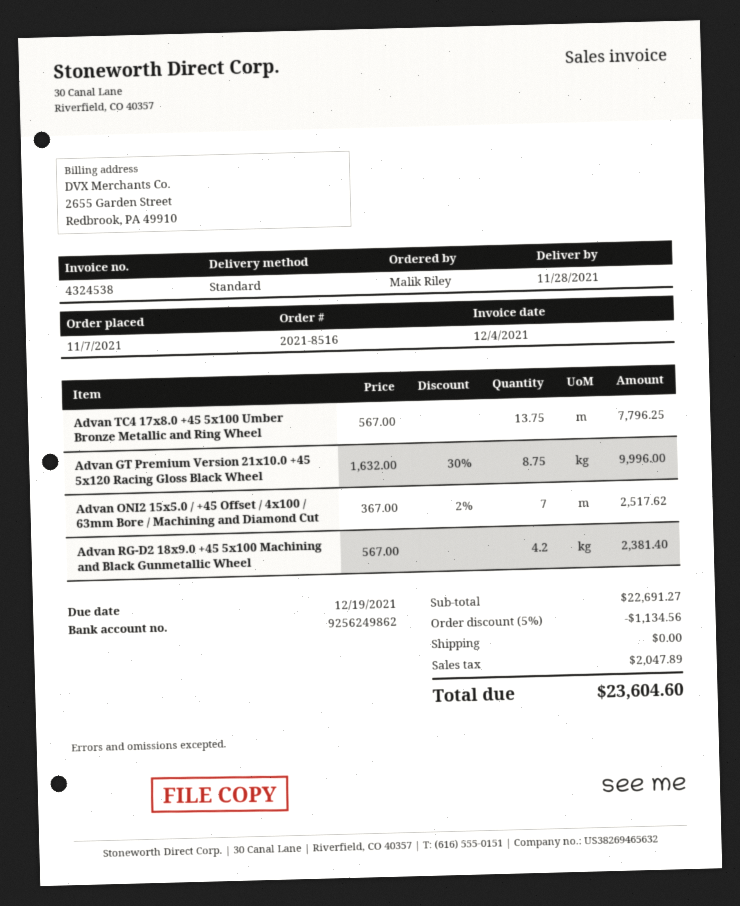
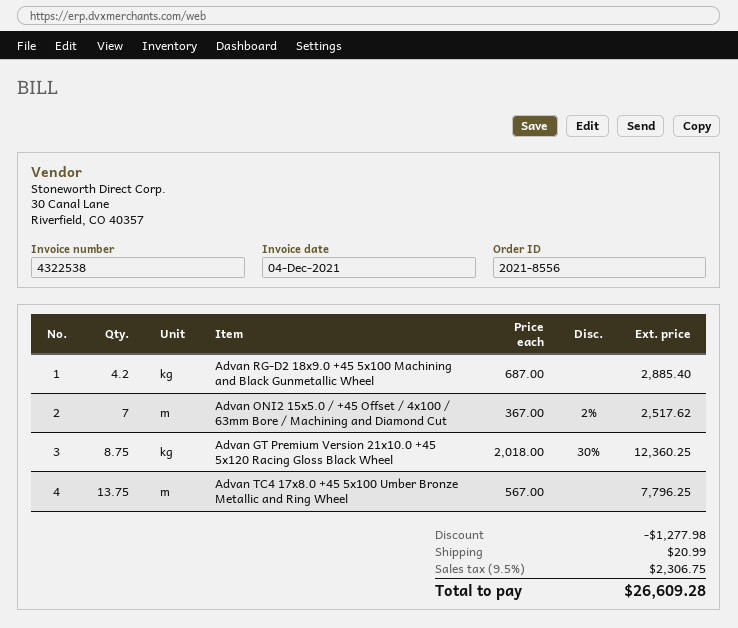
order number: 2021-8516 -> 2021-8556
invoice number: 4324538 -> 4322538
Advan GT Premium Version 21x10.0 +45 5x120 Racing Gloss Black Wheel: 8.75 x 1632.00 - 30% = 9996.00 -> 8.75 x 2018.00 - 30% = 12360.25
Advan RG-D2 18x9.0 +45 5x100 Machining and Black Gunmetallic Wheel: 4.2 x 567.00 = 2381.40 -> 4.2 x 687.00 = 2885.40
discount: 1134.56 -> 1277.98
shipping: 0.00 -> 20.99
tax: 2047.89 -> 2306.75
total: 23604.60 -> 26609.28

